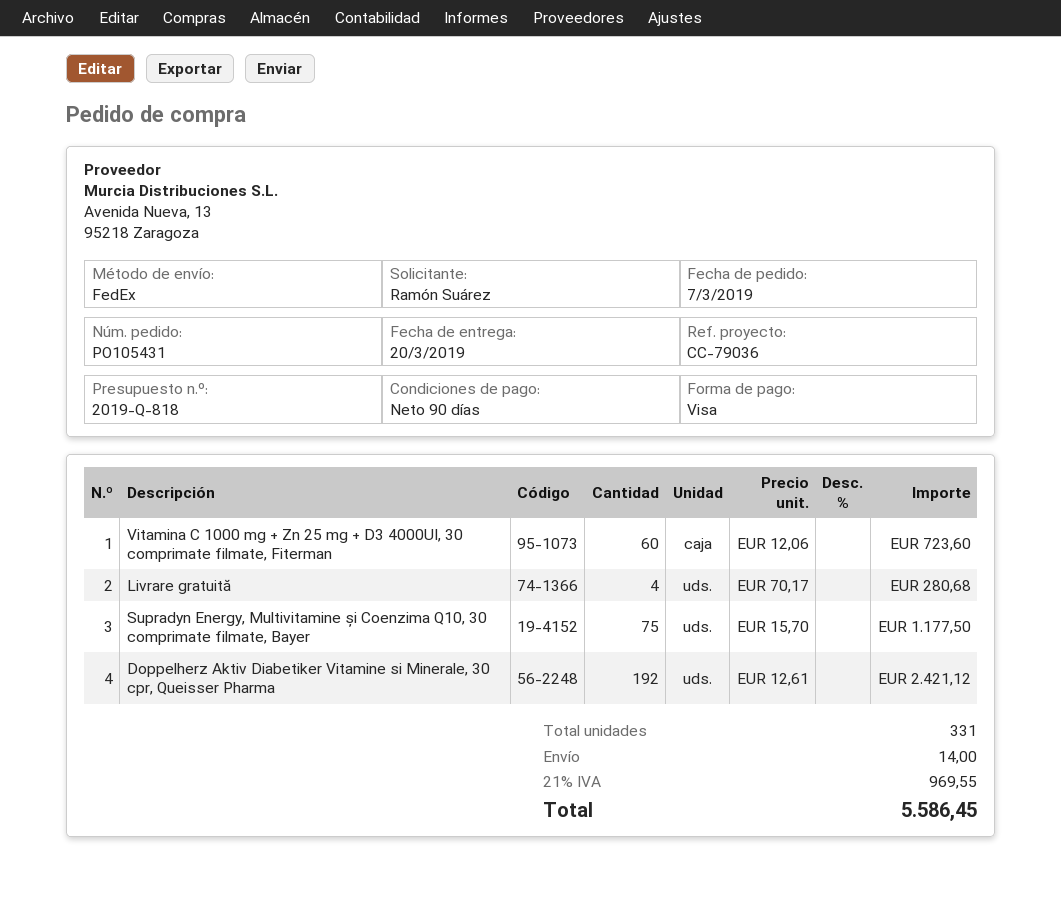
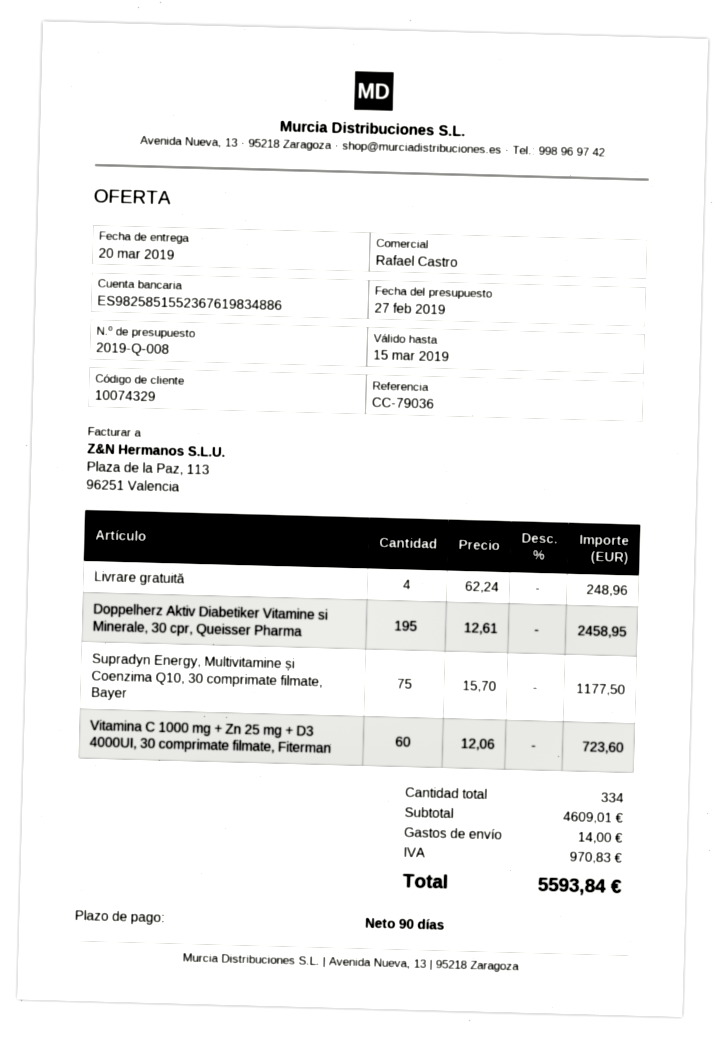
quote number: 2019-Q-818 -> 2019-Q-008
Livrare gratuită: 4 x 70.17 = 280.68 -> 4 x 62.24 = 248.96
Doppelherz Aktiv Diabetiker Vitamine si Minerale, 30 cpr, Queisser Pharma: 192 x 12.61 = 2421.12 -> 195 x 12.61 = 2458.95
total quantity: 331 -> 334
tax: 969.55 -> 970.83
total: 5586.45 -> 5593.84

